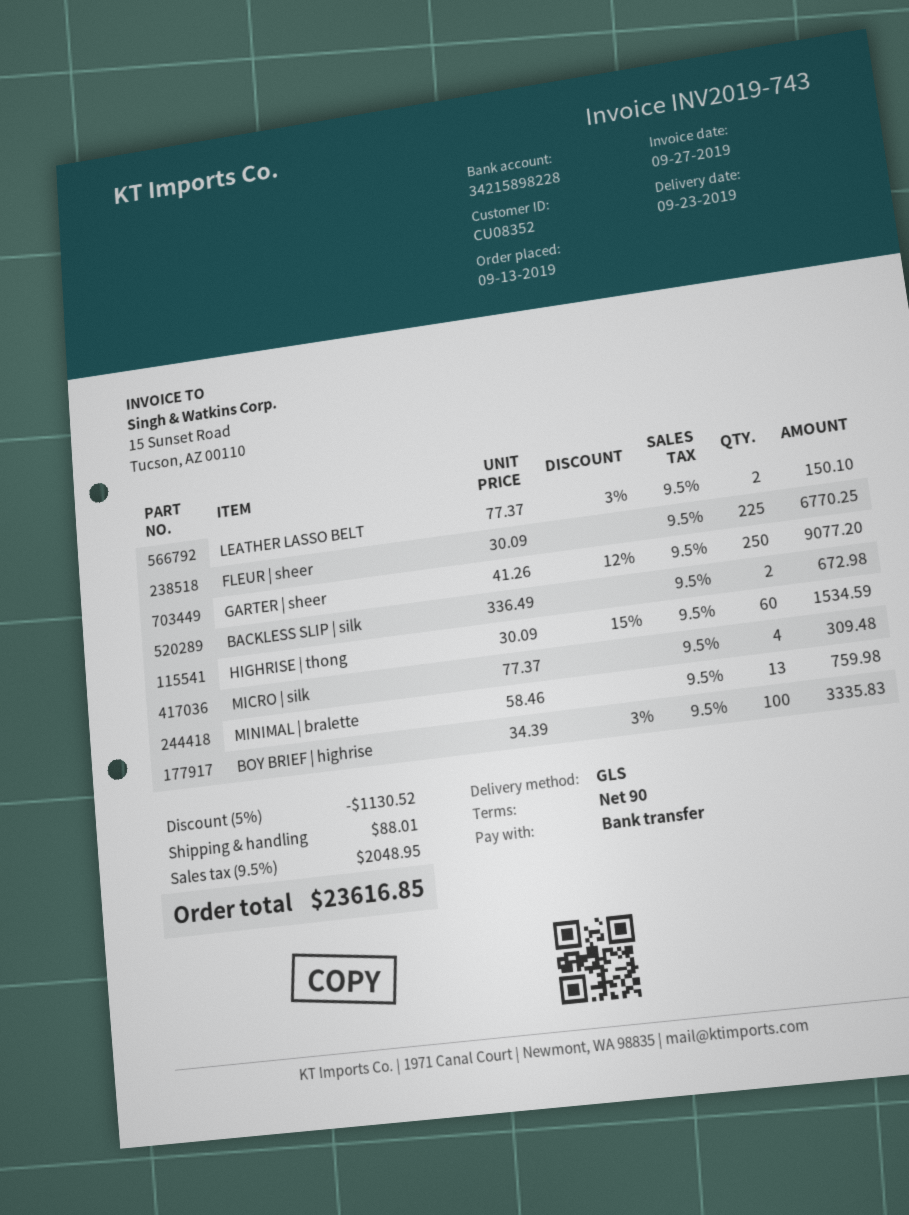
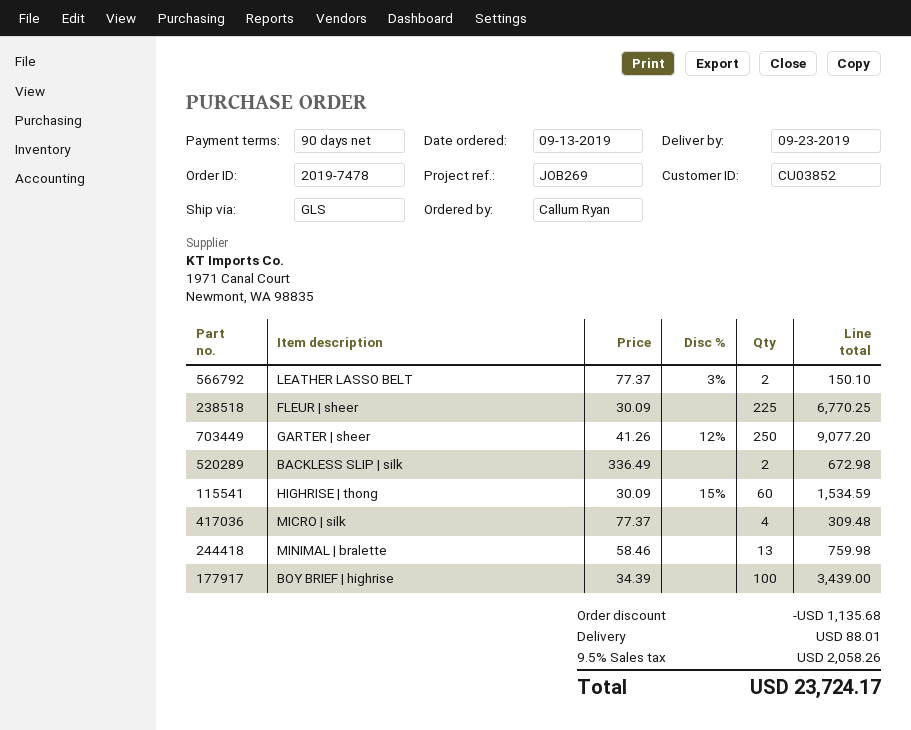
customer number: CU08352 -> CU03852
BOY BRIEF | highrise: 100 x 34.39 - 3% = 3335.83 -> 100 x 34.39 = 3439.00
discount: 1130.52 -> 1135.68
tax: 9.5% = 2048.95 -> 9.5% = 2058.26
total: 23616.85 -> 23724.17

